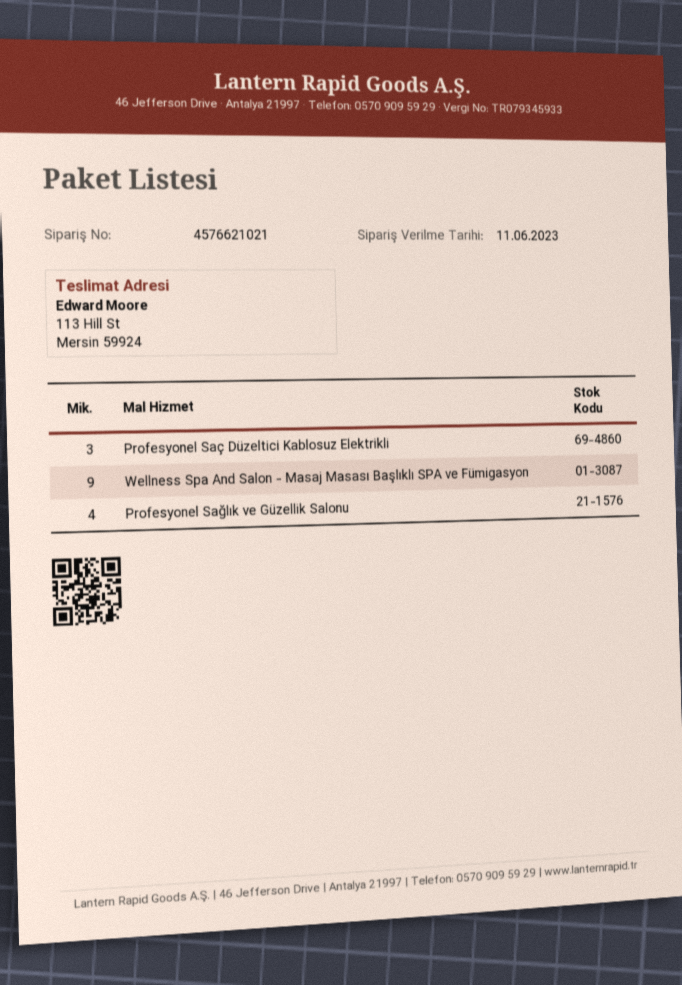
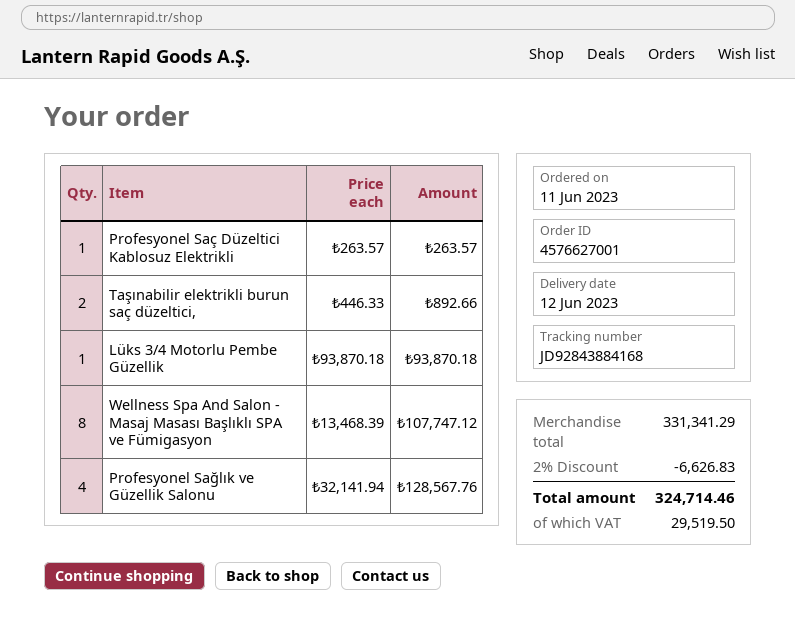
order number: 4576621021 -> 4576627001
Profesyonel Saç Düzeltici Kablosuz Elektrikli: 3 -> 1
Wellness Spa And Salon - Masaj Masası Başlıklı SPA ve Fümigasyon: 9 -> 8
Taşınabilir elektrikli burun saç düzeltici,: none -> 2
Lüks 3/4 Motorlu Pembe Güzellik: none -> 1

